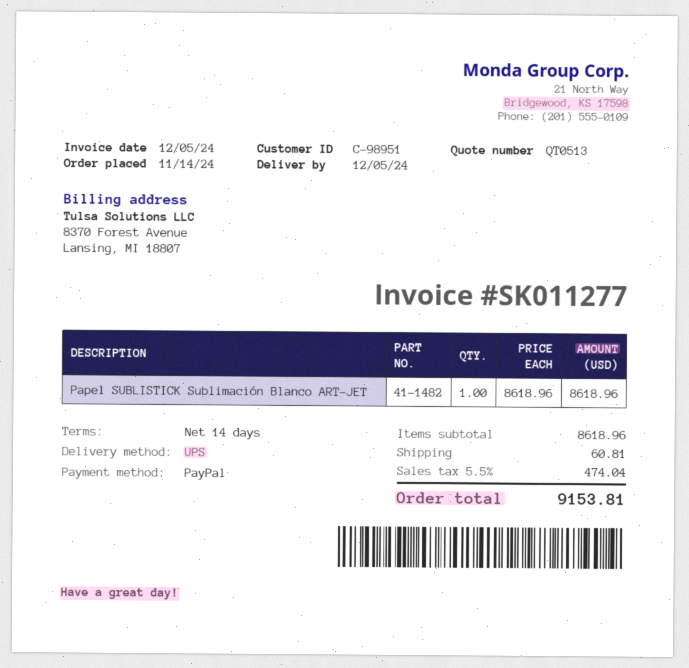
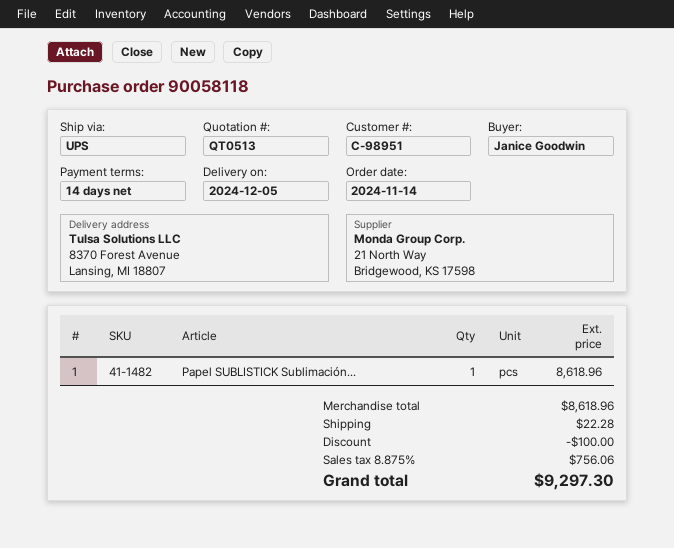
discount: none -> 100.00
shipping: 60.81 -> 22.28
tax: 5.5% = 474.04 -> 8.875% = 756.06
total: 9153.81 -> 9297.30

